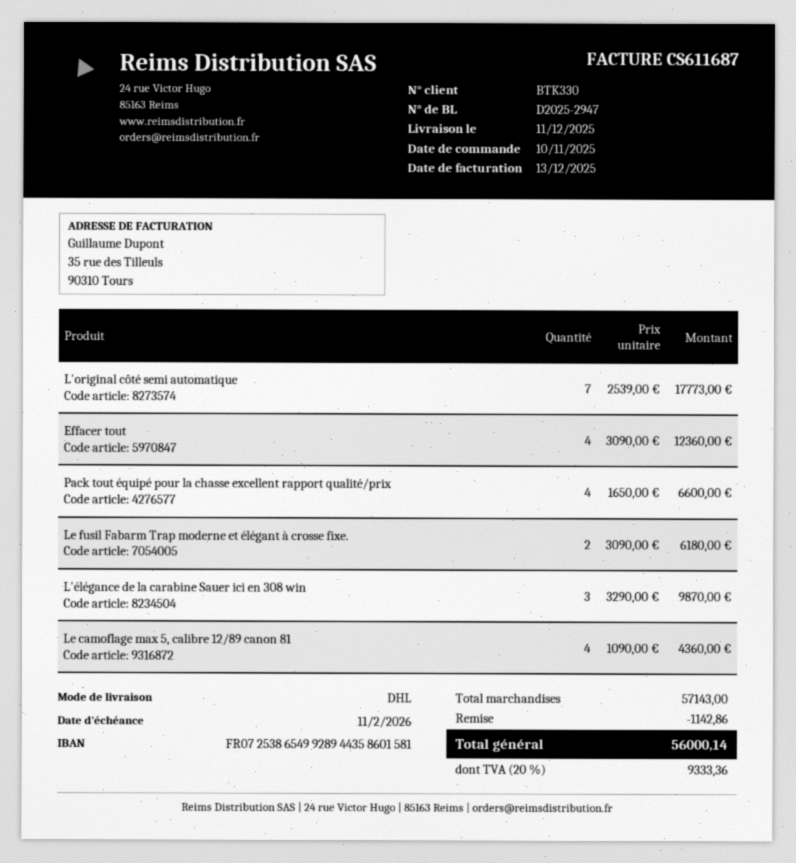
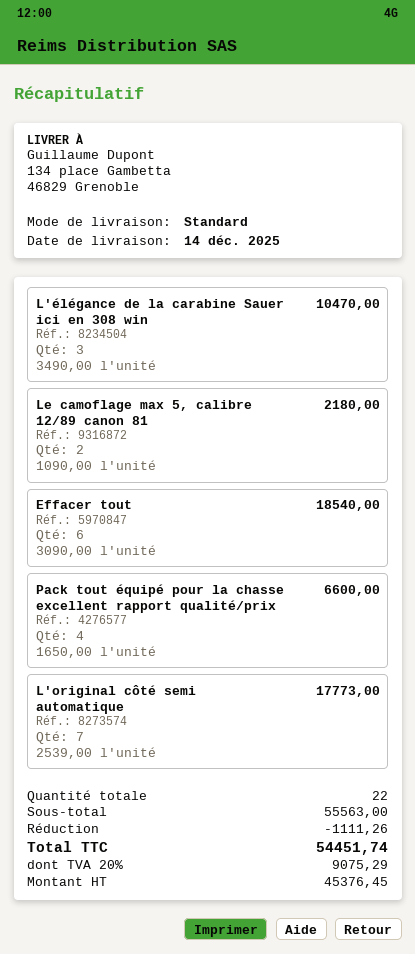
delivery date: 2025-12-11 -> 2025-12-14
shipping method: DHL -> standard
Effacer tout: 4 x 3090.00 = 12360.00 -> 6 x 3090.00 = 18540.00
Le fusil Fabarm Trap moderne et élégant à crosse fixe.: 2 x 3090.00 = 6180.00 -> none
L'élégance de la carabine Sauer ici en 308 win: 3 x 3290.00 = 9870.00 -> 3 x 3490.00 = 10470.00
Le camoflage max 5, calibre 12/89 canon 81: 4 x 1090.00 = 4360.00 -> 2 x 1090.00 = 2180.00
subtotal: 57143.00 -> 55563.00
discount: 1142.86 -> 1111.26
tax: 20% = 9333.36 -> 20% = 9075.29
total: 56000.14 -> 54451.74

